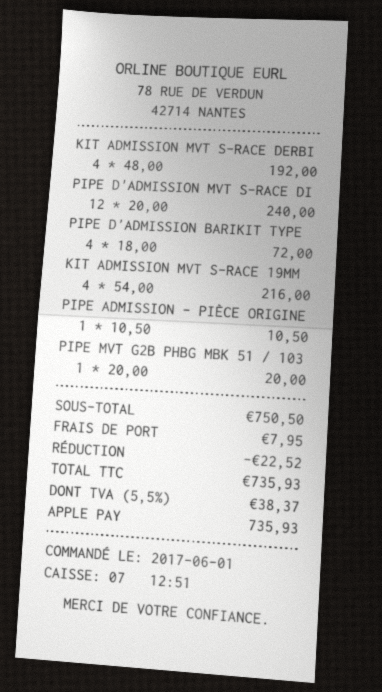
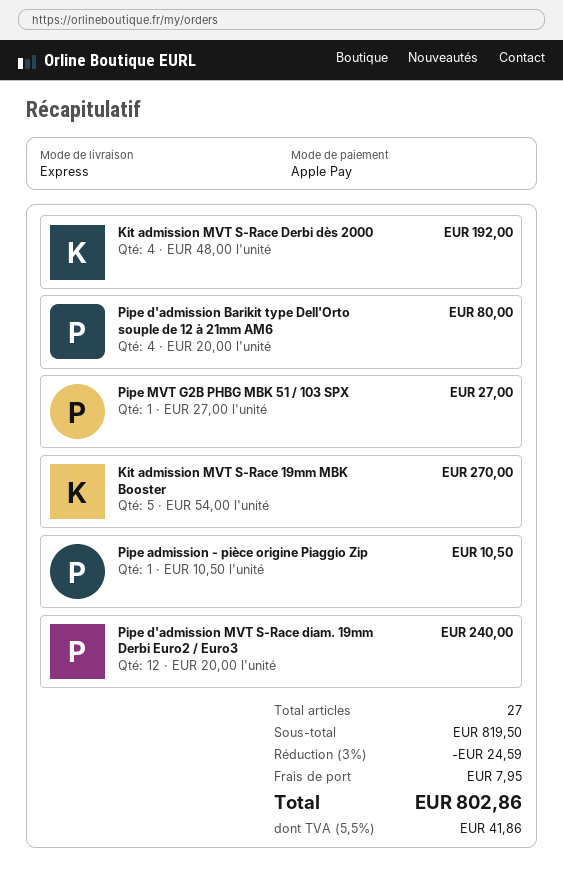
PIPE D'ADMISSION BARIKIT TYPE: 4 x 18.00 = 72.00 -> 4 x 20.00 = 80.00
KIT ADMISSION MVT S-RACE 19MM: 4 x 54.00 = 216.00 -> 5 x 54.00 = 270.00
PIPE MVT G2B PHBG MBK 51 / 103: 1 x 20.00 = 20.00 -> 1 x 27.00 = 27.00
subtotal: 750.50 -> 819.50
discount: 22.52 -> 24.59
tax: 5.5% = 38.37 -> 5.5% = 41.86
total: 735.93 -> 802.86

